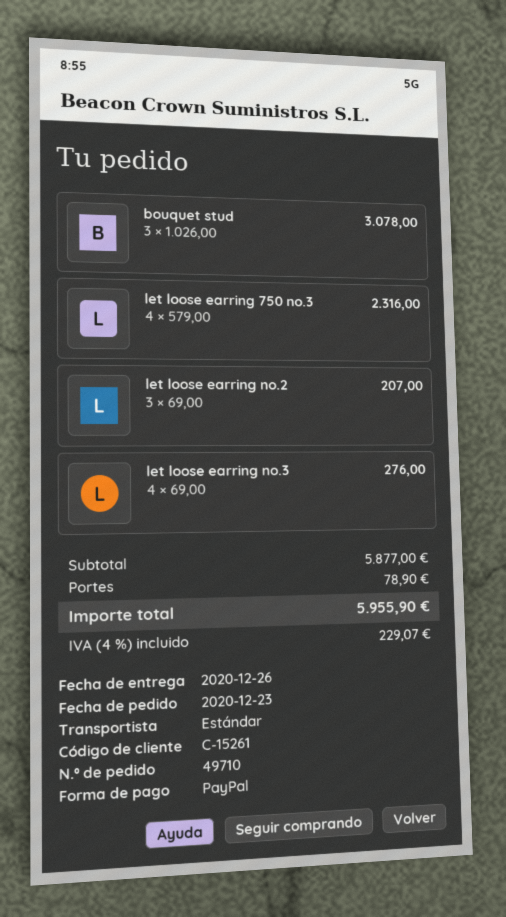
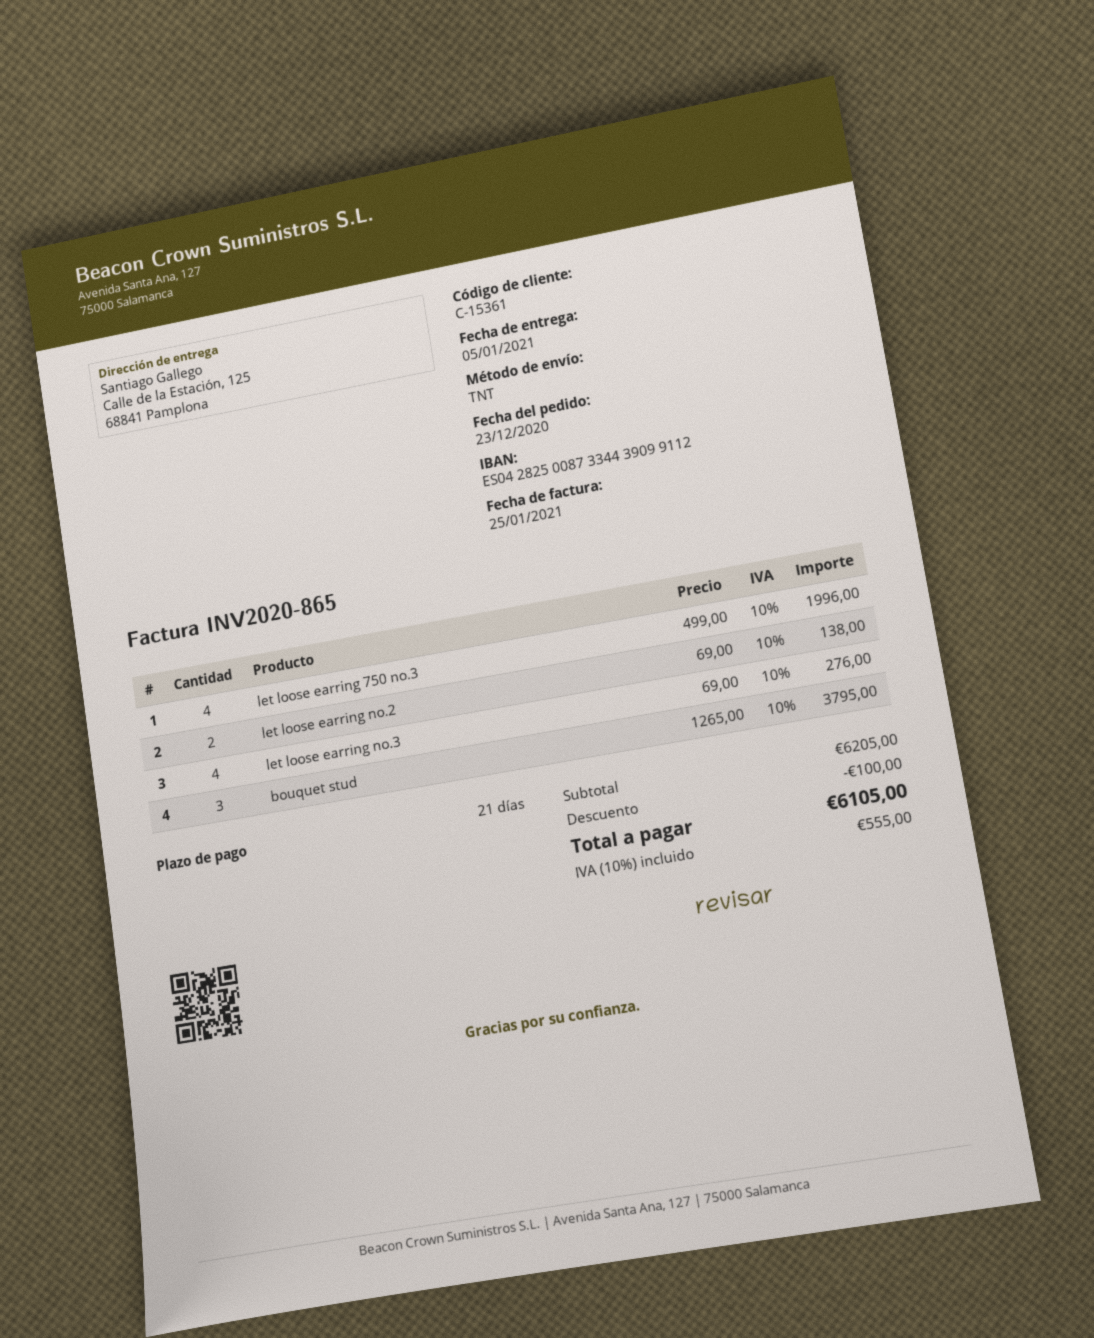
delivery date: 2020-12-26 -> 2021-01-05
customer number: C-15261 -> C-15361
shipping method: standard -> TNT
bouquet stud: 3 x 1026.00 = 3078.00 -> 3 x 1265.00 = 3795.00
let loose earring 750 no.3: 4 x 579.00 = 2316.00 -> 4 x 499.00 = 1996.00
let loose earring no.2: 3 x 69.00 = 207.00 -> 2 x 69.00 = 138.00
subtotal: 5877.00 -> 6205.00
discount: none -> 100.00
shipping: 78.90 -> none
tax: 4% = 229.07 -> 10% = 555.00
total: 5955.90 -> 6105.00

